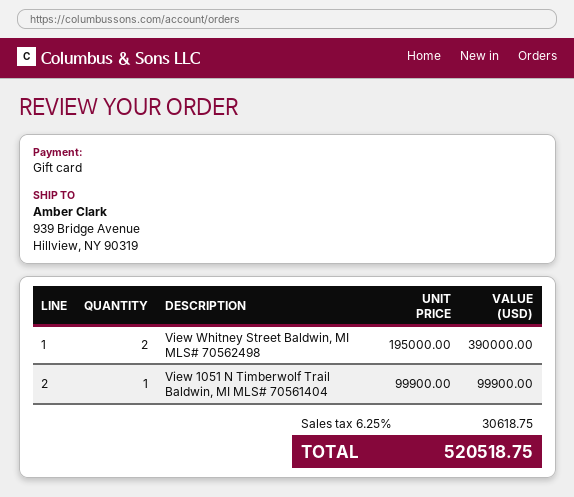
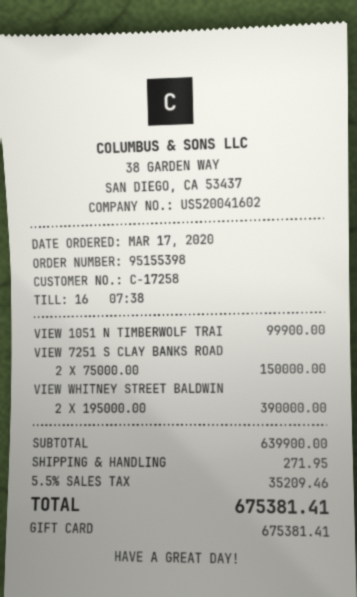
VIEW 7251 S CLAY BANKS ROAD: none -> 2 x 75000.00 = 150000.00
shipping: none -> 271.95
tax: 6.25% = 30618.75 -> 5.5% = 35209.46
total: 520518.75 -> 675381.41

